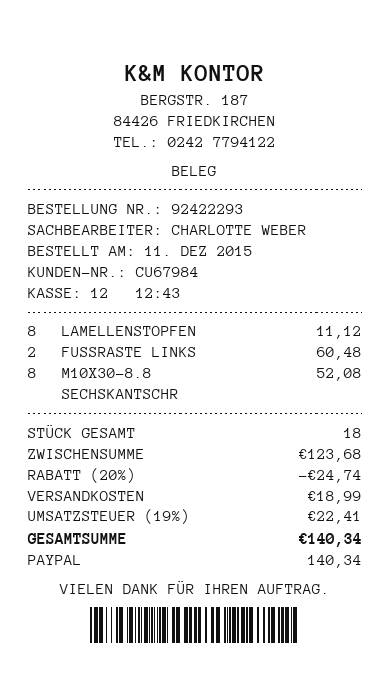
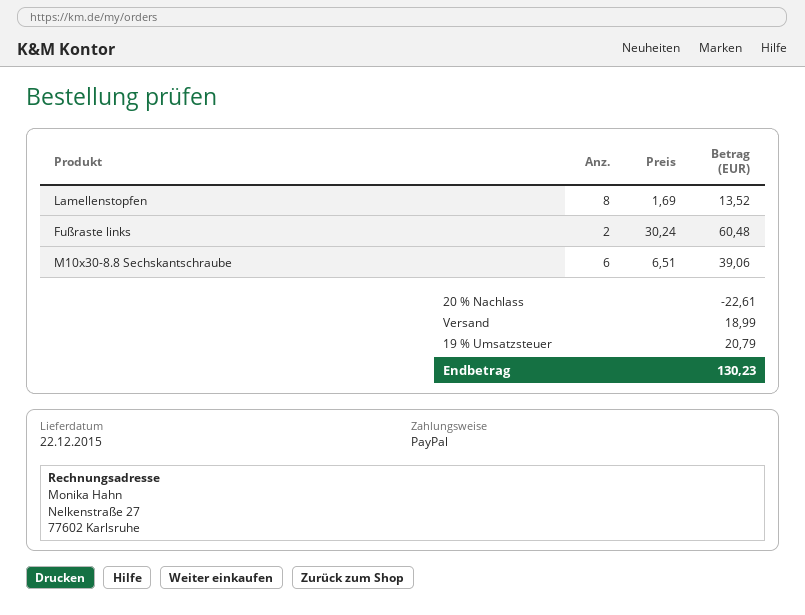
LAMELLENSTOPFEN: 8 for 11.12 -> 8 for 13.52
M10X30-8.8 SECHSKANTSCHR: 8 for 52.08 -> 6 for 39.06
discount: 20% = 24.74 -> 20% = 22.61
tax: 19% = 22.41 -> 19% = 20.79
total: 140.34 -> 130.23

